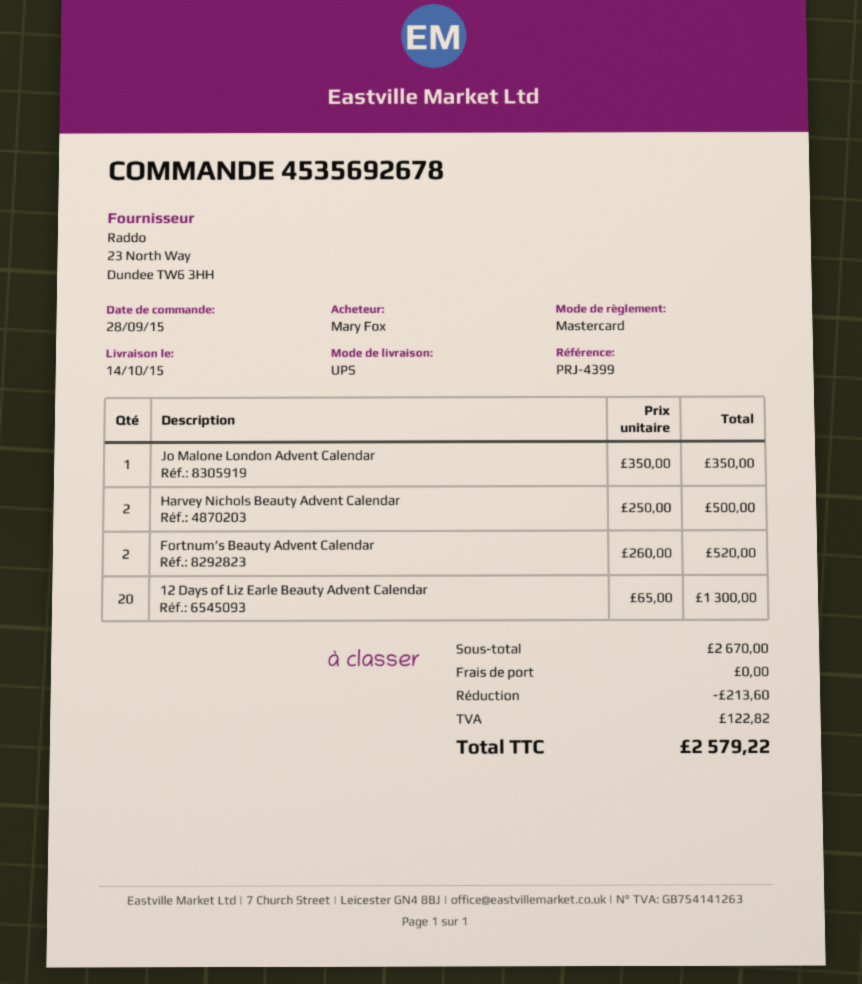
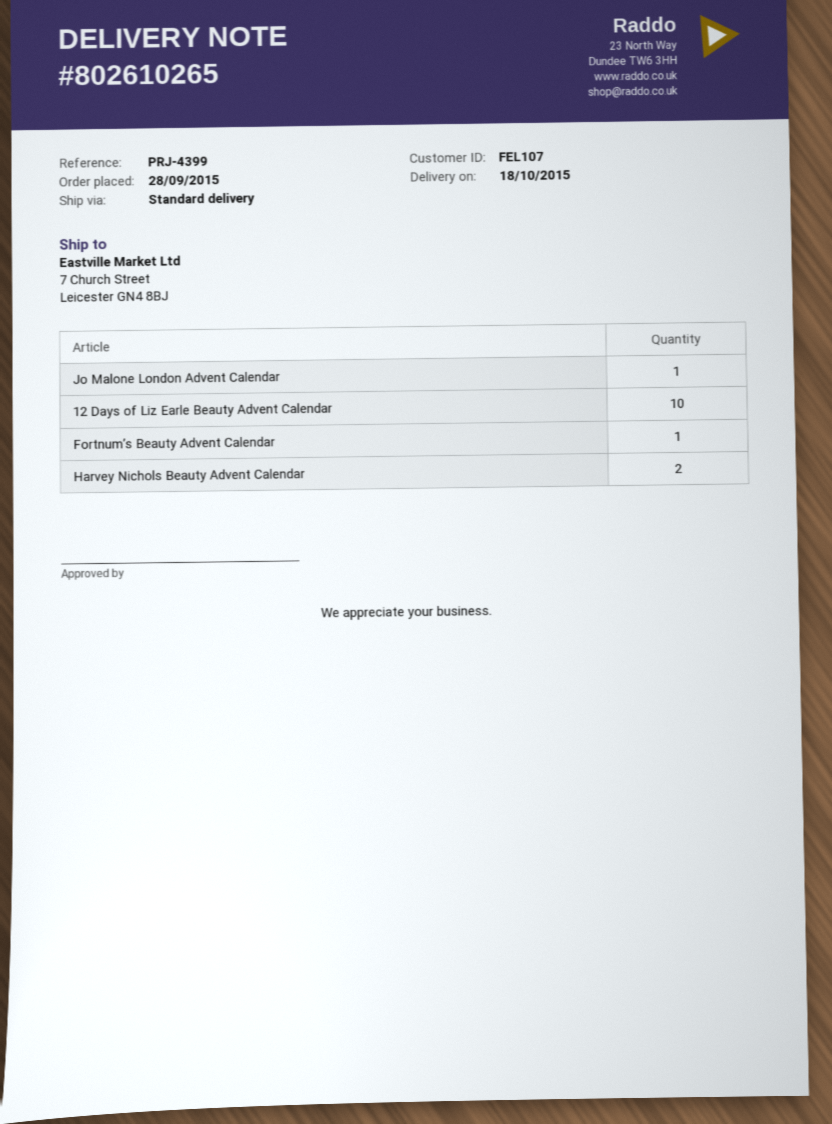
delivery date: 2015-10-14 -> 2015-10-18
shipping method: UPS -> standard
Fortnum’s Beauty Advent Calendar: 2 -> 1
12 Days of Liz Earle Beauty Advent Calendar: 20 -> 10

